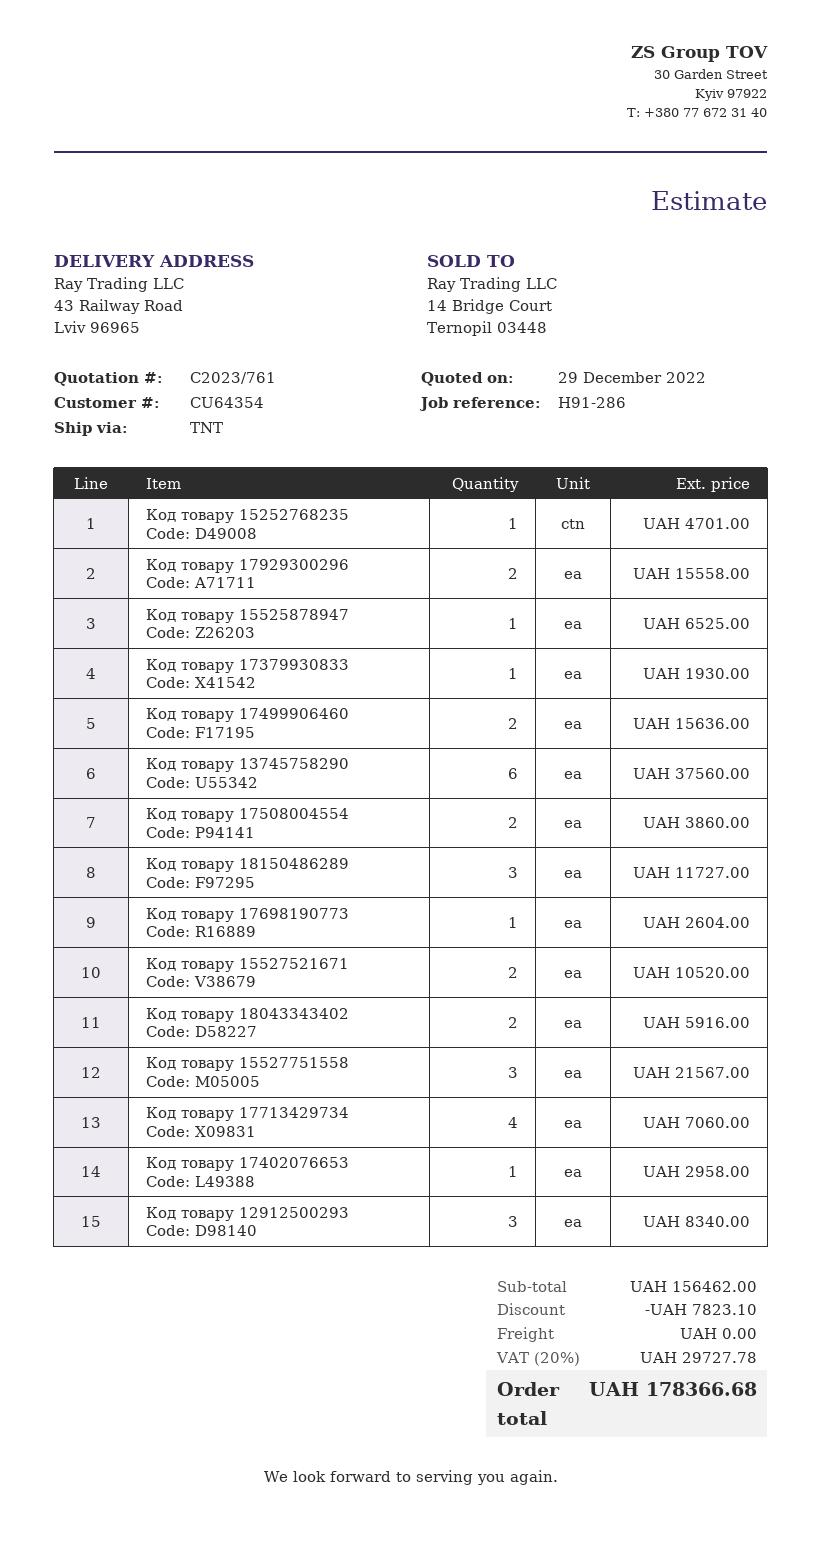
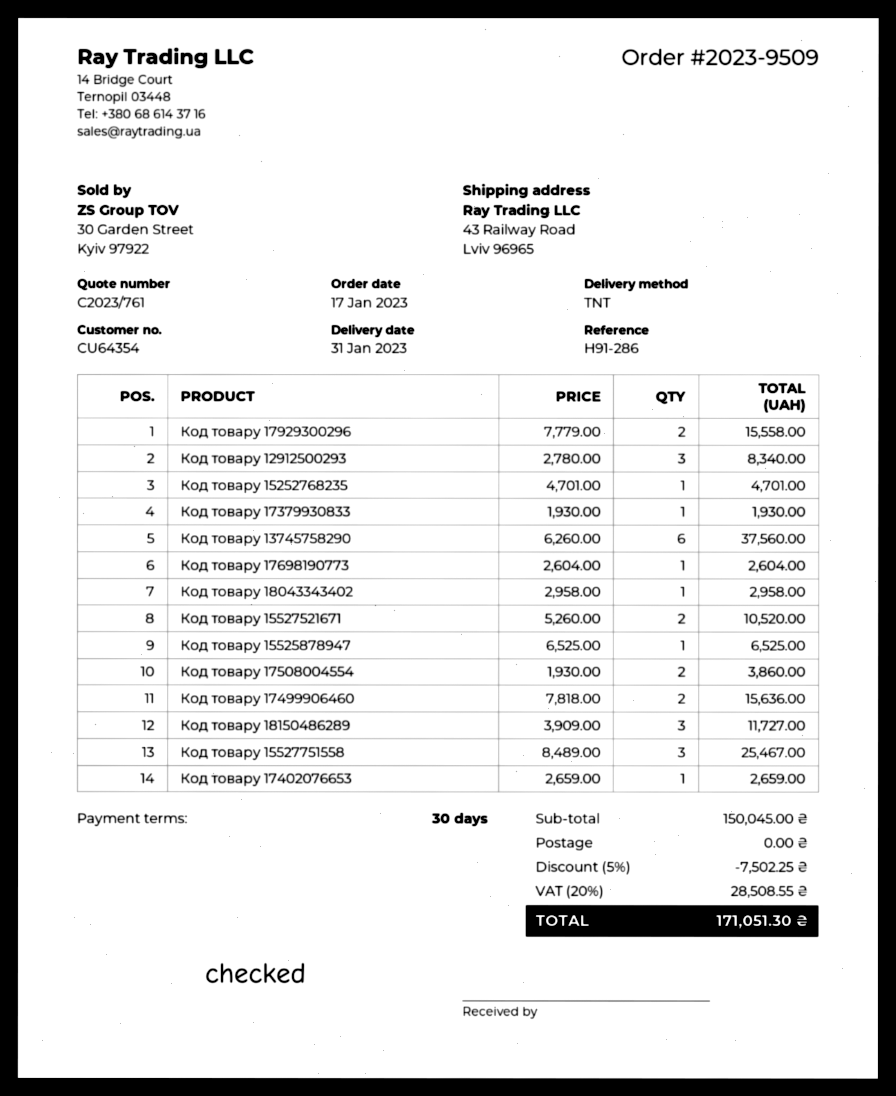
Код товару 18043343402: 2 for 5916.00 -> 1 for 2958.00
Код товару 15527751558: 3 for 21567.00 -> 3 for 25467.00
Код товару 17713429734: 4 for 7060.00 -> none
Код товару 17402076653: 1 for 2958.00 -> 1 for 2659.00
subtotal: 156462.00 -> 150045.00
discount: 7823.10 -> 7502.25
tax: 20% = 29727.78 -> 20% = 28508.55
total: 178366.68 -> 171051.30

